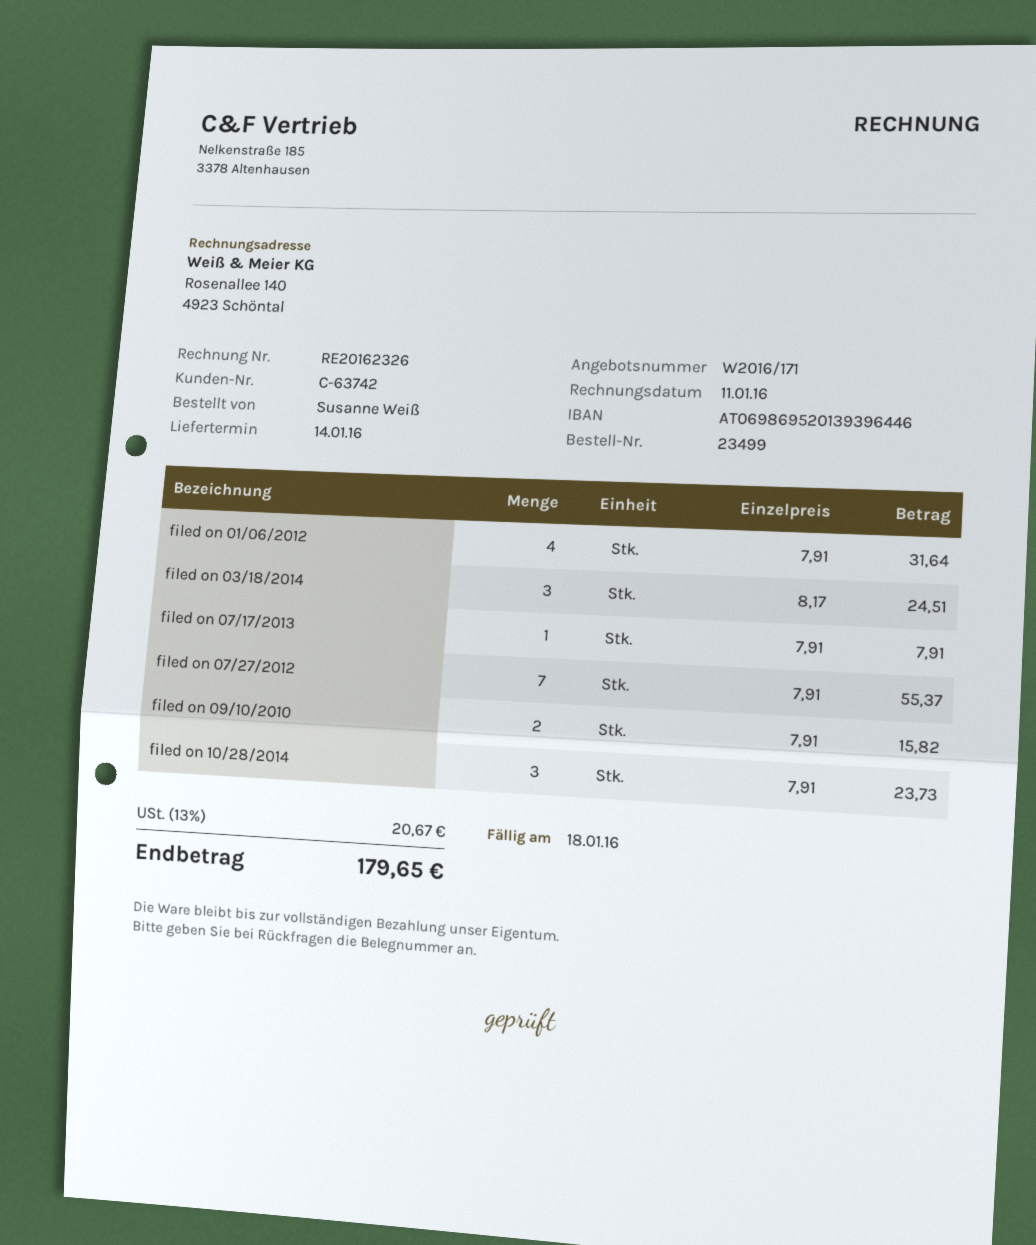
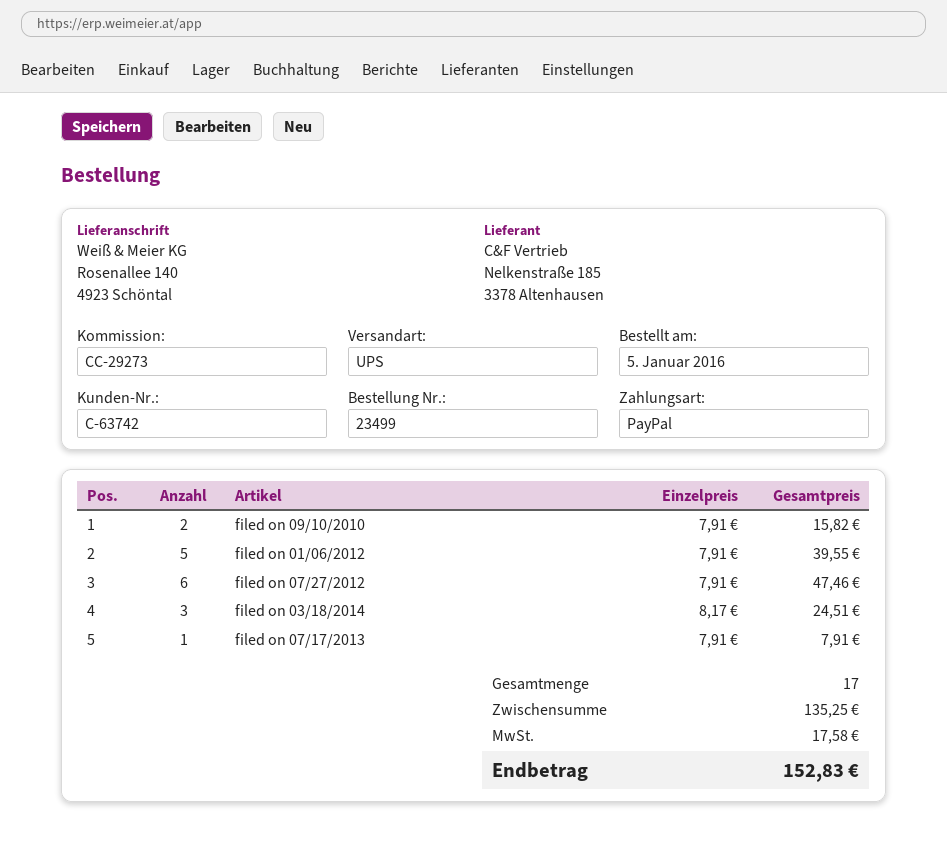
filed on 01/06/2012: 4 x 7.91 = 31.64 -> 5 x 7.91 = 39.55
filed on 07/27/2012: 7 x 7.91 = 55.37 -> 6 x 7.91 = 47.46
filed on 10/28/2014: 3 x 7.91 = 23.73 -> none
tax: 20.67 -> 17.58
total: 179.65 -> 152.83

